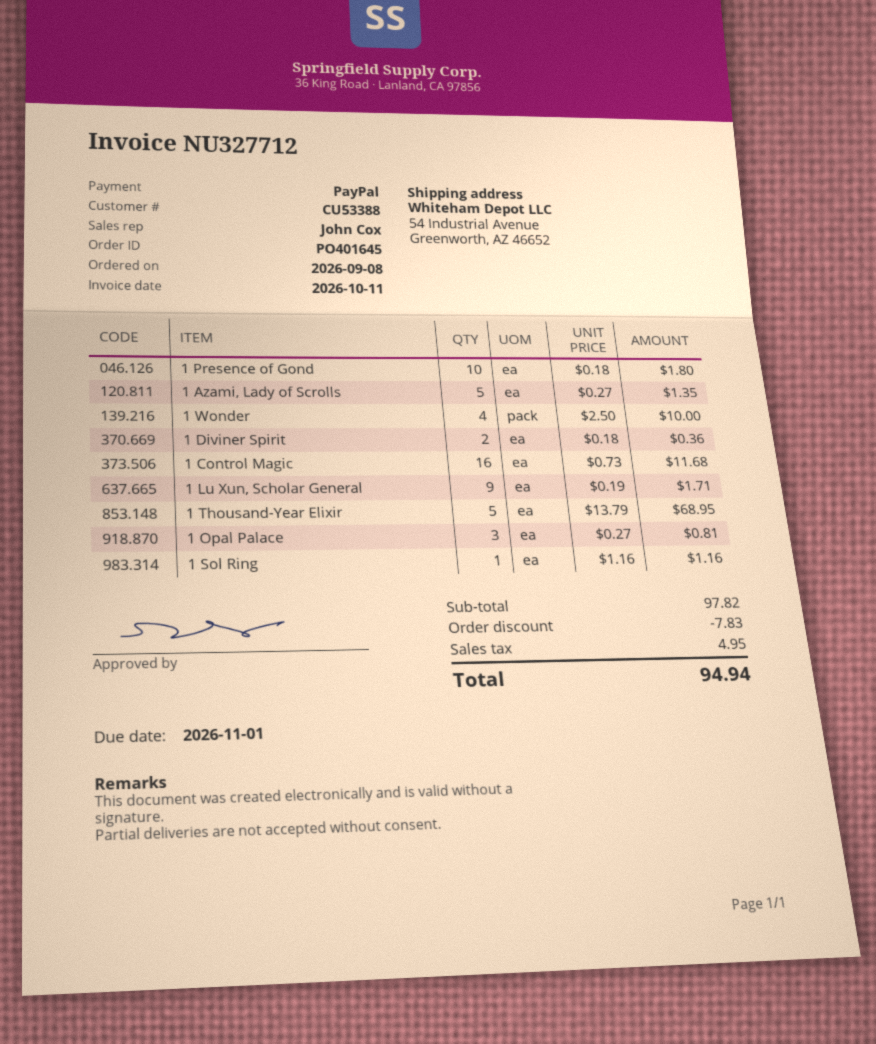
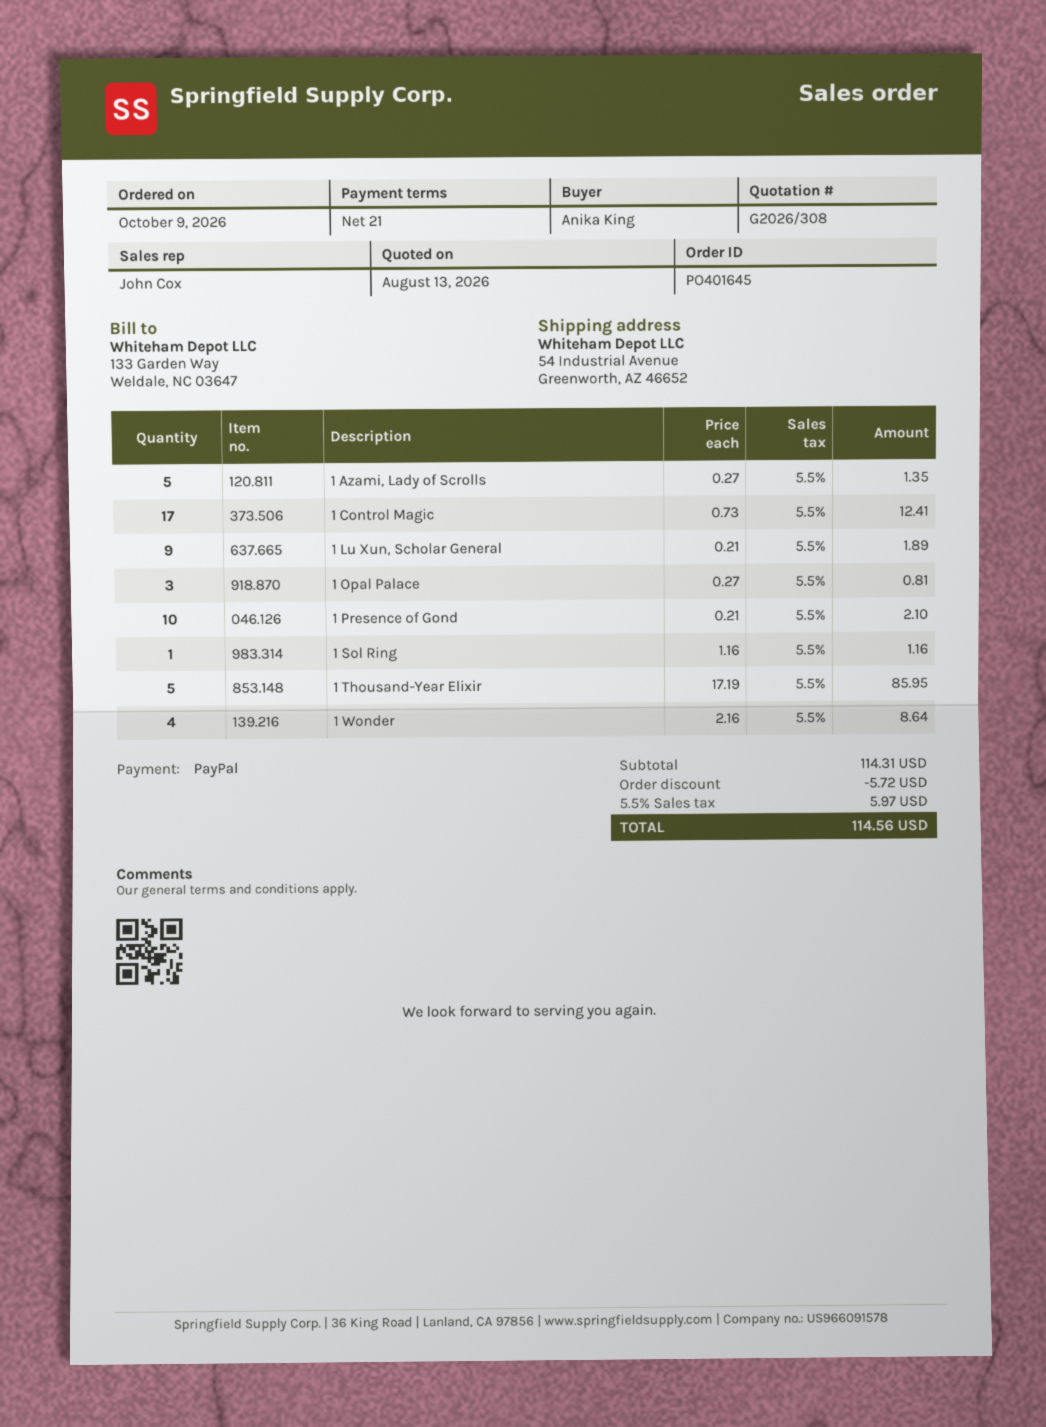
order date: 2026-09-08 -> 2026-10-09
1 Presence of Gond: 10 x 0.18 = 1.80 -> 10 x 0.21 = 2.10
1 Wonder: 4 x 2.50 = 10.00 -> 4 x 2.16 = 8.64
1 Diviner Spirit: 2 x 0.18 = 0.36 -> none
1 Control Magic: 16 x 0.73 = 11.68 -> 17 x 0.73 = 12.41
1 Lu Xun, Scholar General: 9 x 0.19 = 1.71 -> 9 x 0.21 = 1.89
1 Thousand-Year Elixir: 5 x 13.79 = 68.95 -> 5 x 17.19 = 85.95
subtotal: 97.82 -> 114.31
discount: 7.83 -> 5.72
tax: 4.95 -> 5.97
total: 94.94 -> 114.56

